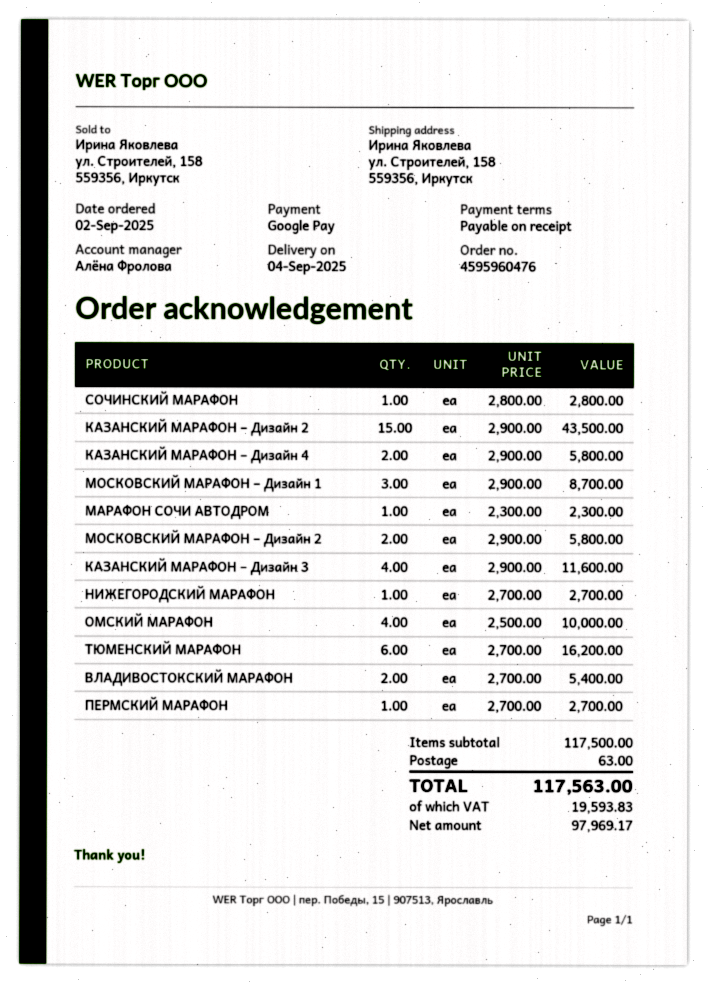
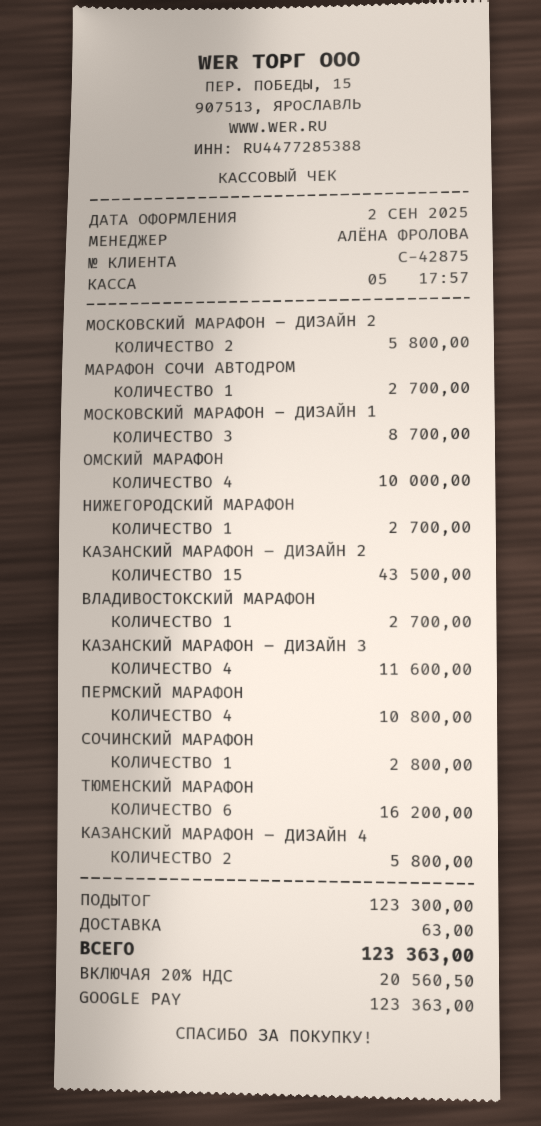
МАРАФОН СОЧИ АВТОДРОМ: 1 for 2300.00 -> 1 for 2700.00
ВЛАДИВОСТОКСКИЙ МАРАФОН: 2 for 5400.00 -> 1 for 2700.00
ПЕРМСКИЙ МАРАФОН: 1 for 2700.00 -> 4 for 10800.00
subtotal: 117500.00 -> 123300.00
tax: 19593.83 -> 20560.50
total: 117563.00 -> 123363.00

